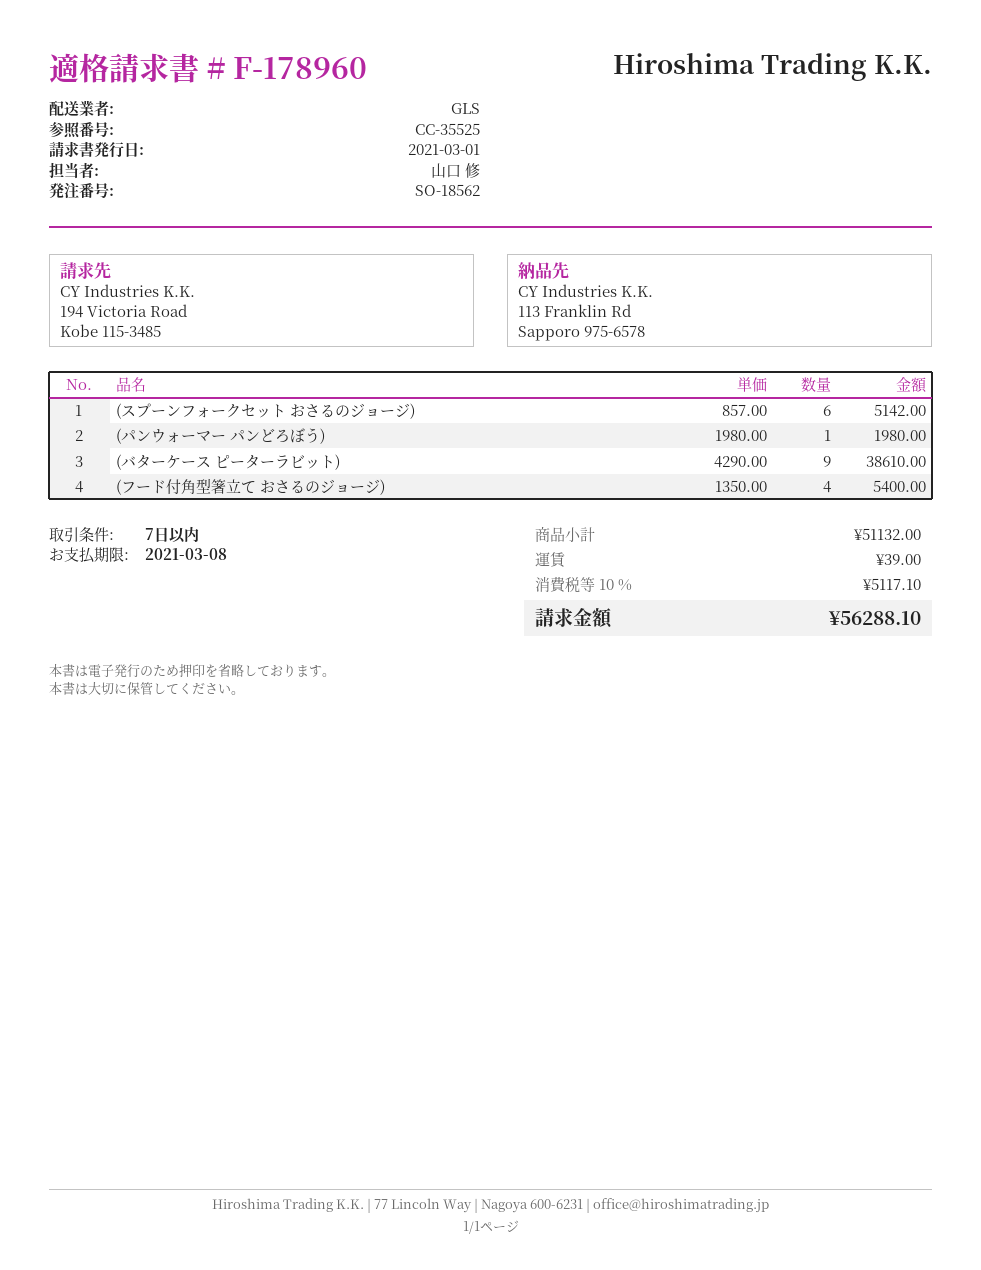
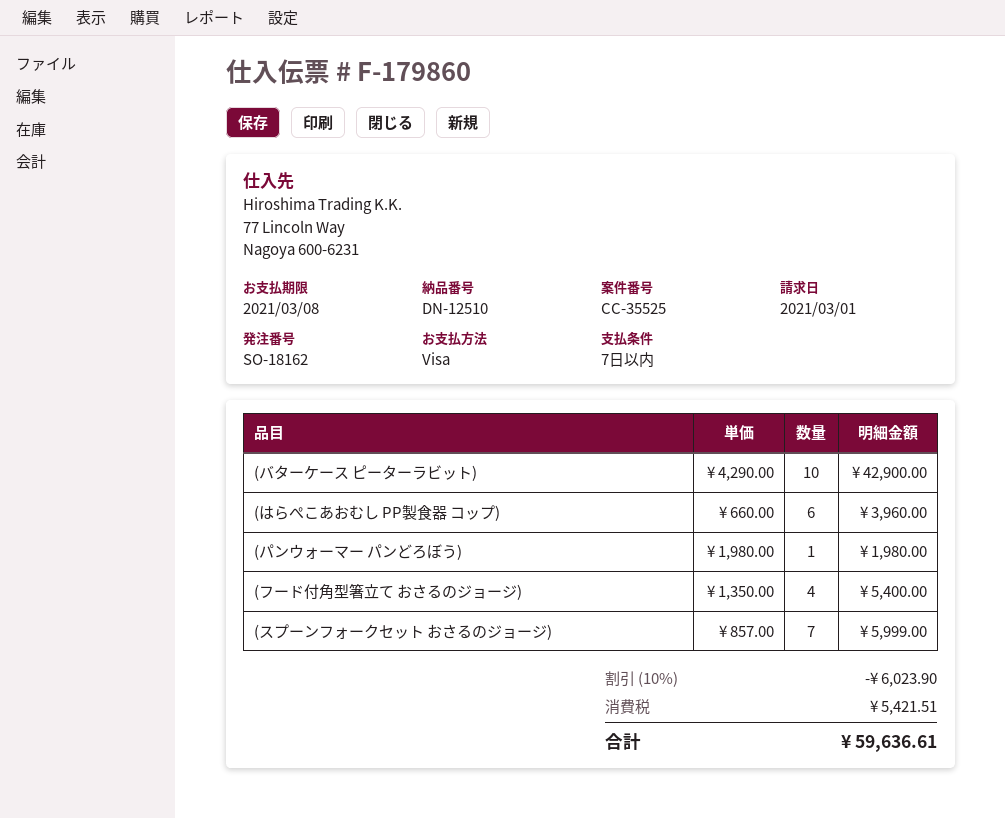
order number: SO-18562 -> SO-18162
invoice number: F-178960 -> F-179860
(スプーンフォークセット おさるのジョージ): 6 x 857.00 = 5142.00 -> 7 x 857.00 = 5999.00
(バターケース ピーターラビット): 9 x 4290.00 = 38610.00 -> 10 x 4290.00 = 42900.00
(はらぺこあおむし PP製食器 コップ): none -> 6 x 660.00 = 3960.00
discount: none -> 10% = 6023.90
shipping: 39.00 -> none
tax: 5117.10 -> 5421.51
total: 56288.10 -> 59636.61

